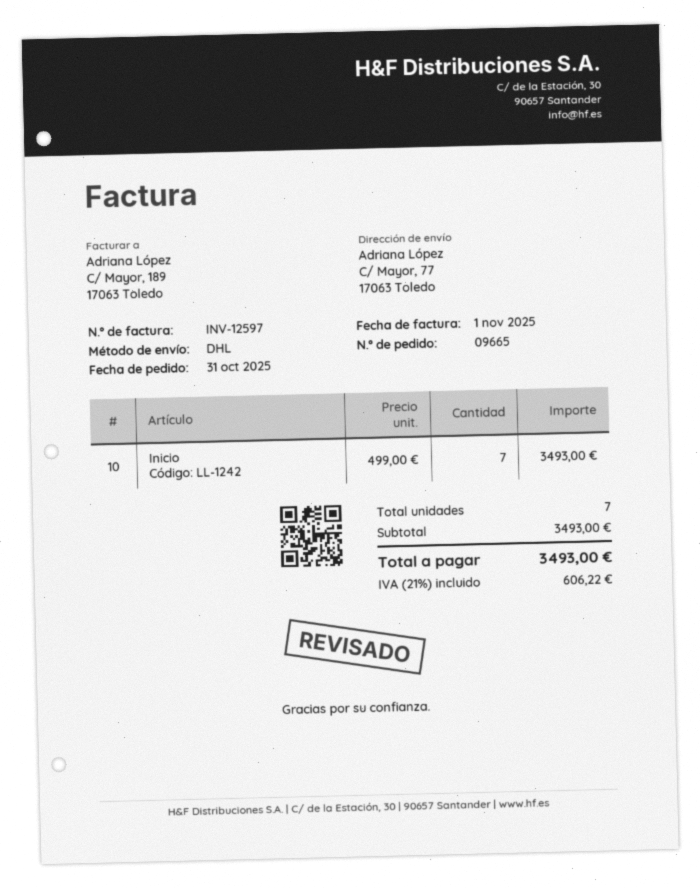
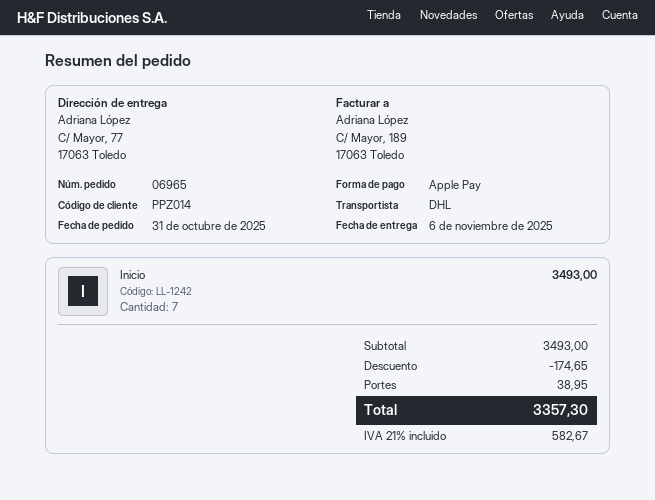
order number: 09665 -> 06965
discount: none -> 174.65
shipping: none -> 38.95
tax: 21% = 606.22 -> 21% = 582.67
total: 3493.00 -> 3357.30

